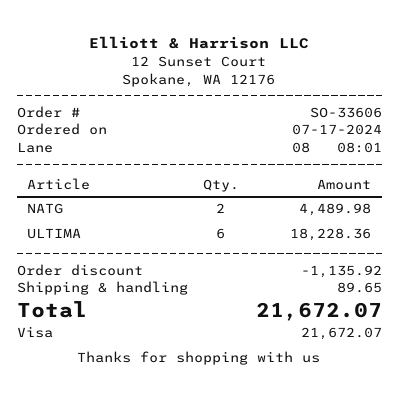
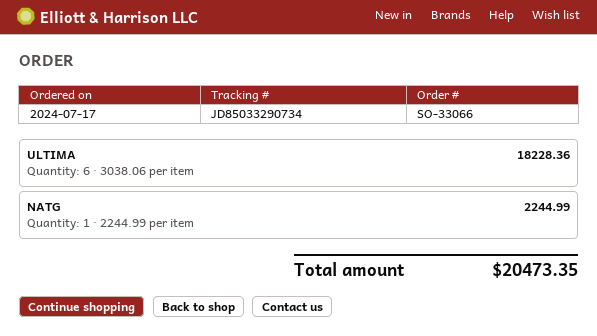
order number: SO-33606 -> SO-33066
NATG: 2 for 4489.98 -> 1 for 2244.99
discount: 1135.92 -> none
shipping: 89.65 -> none
total: 21672.07 -> 20473.35

